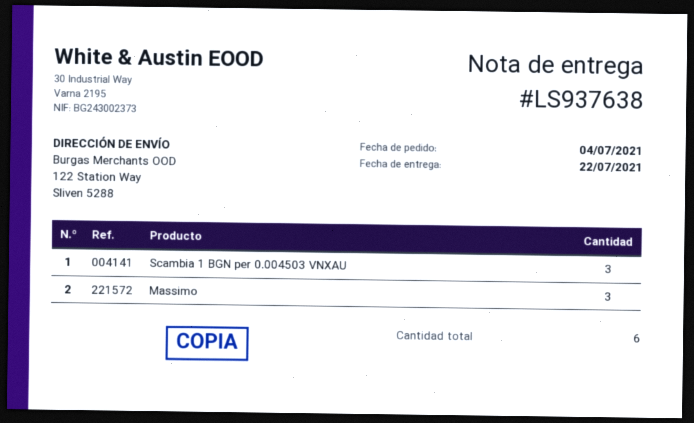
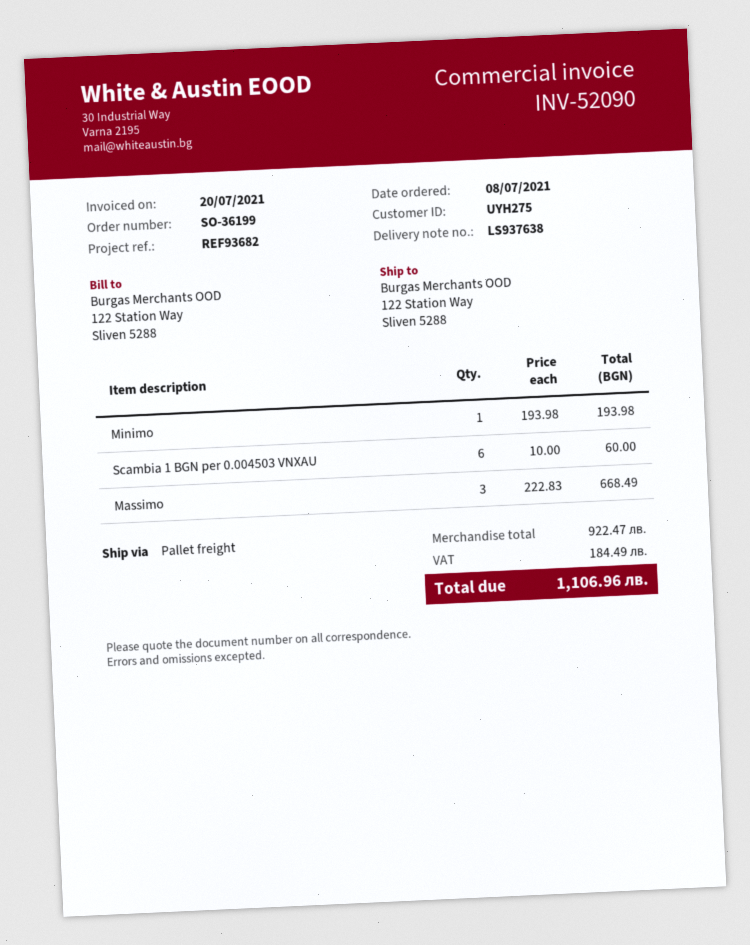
order date: 2021-07-04 -> 2021-07-08
Scambia 1 BGN per 0.004503 VNXAU: 3 -> 6
Minimo: none -> 1

